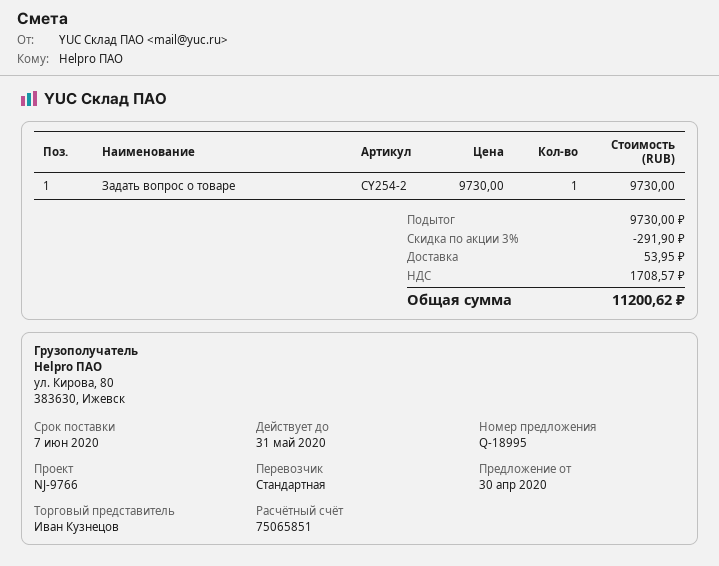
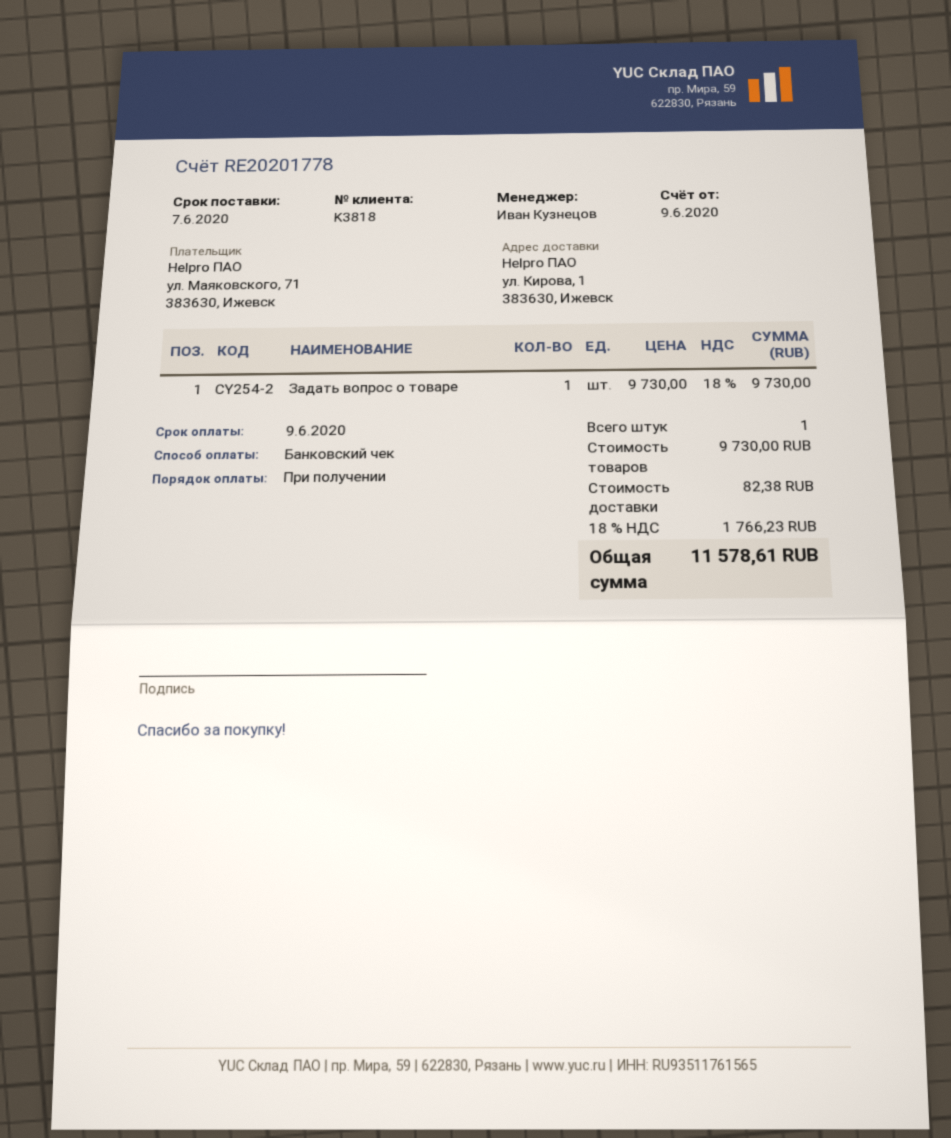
ship to: ул. Кирова, 80, 383630, Ижевск -> ул. Кирова, 1, 383630, Ижевск
discount: 3% = 291.90 -> none
shipping: 53.95 -> 82.38
tax: 1708.57 -> 1766.23
total: 11200.62 -> 11578.61

